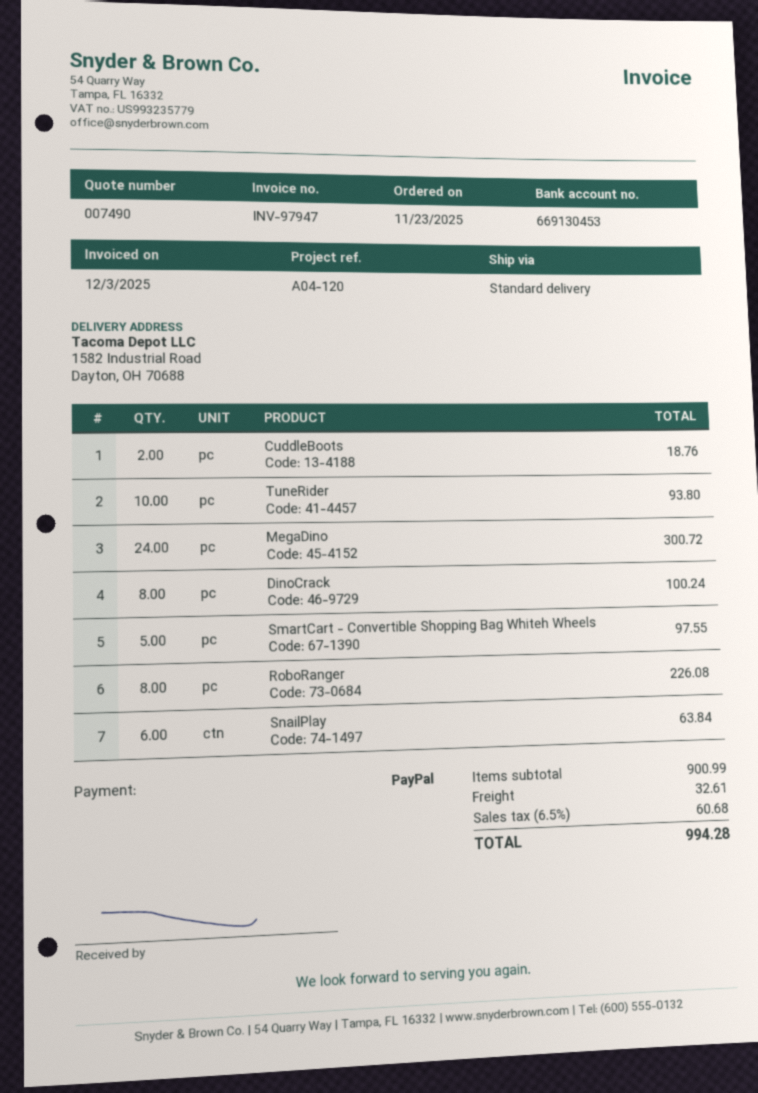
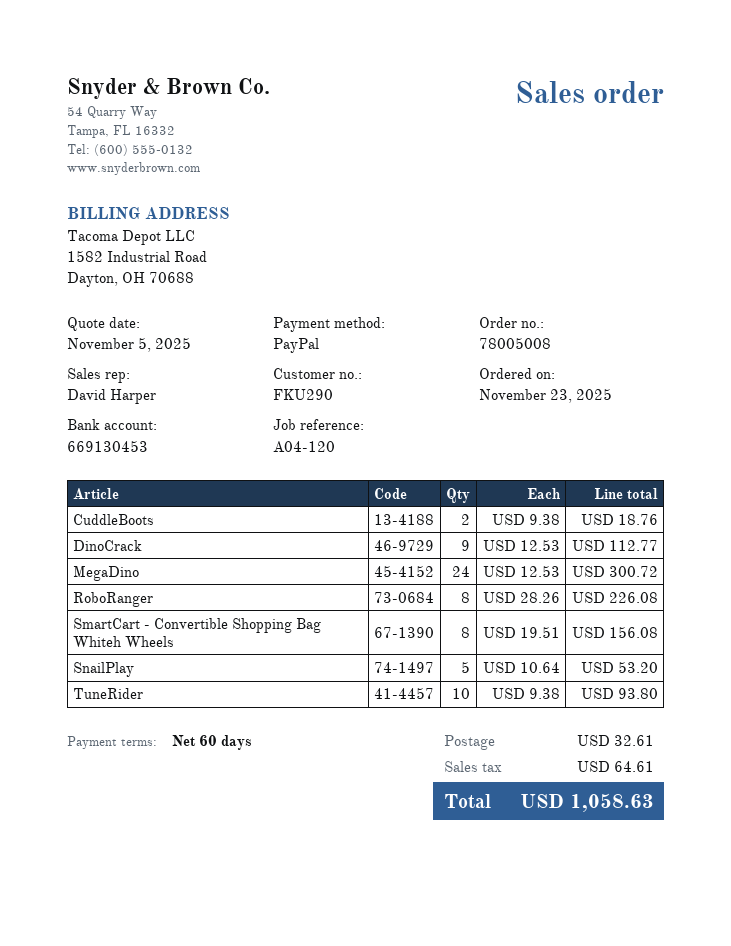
DinoCrack: 8 for 100.24 -> 9 for 112.77
SmartCart - Convertible Shopping Bag Whiteh Wheels: 5 for 97.55 -> 8 for 156.08
SnailPlay: 6 for 63.84 -> 5 for 53.20
tax: 60.68 -> 64.61
total: 994.28 -> 1058.63

